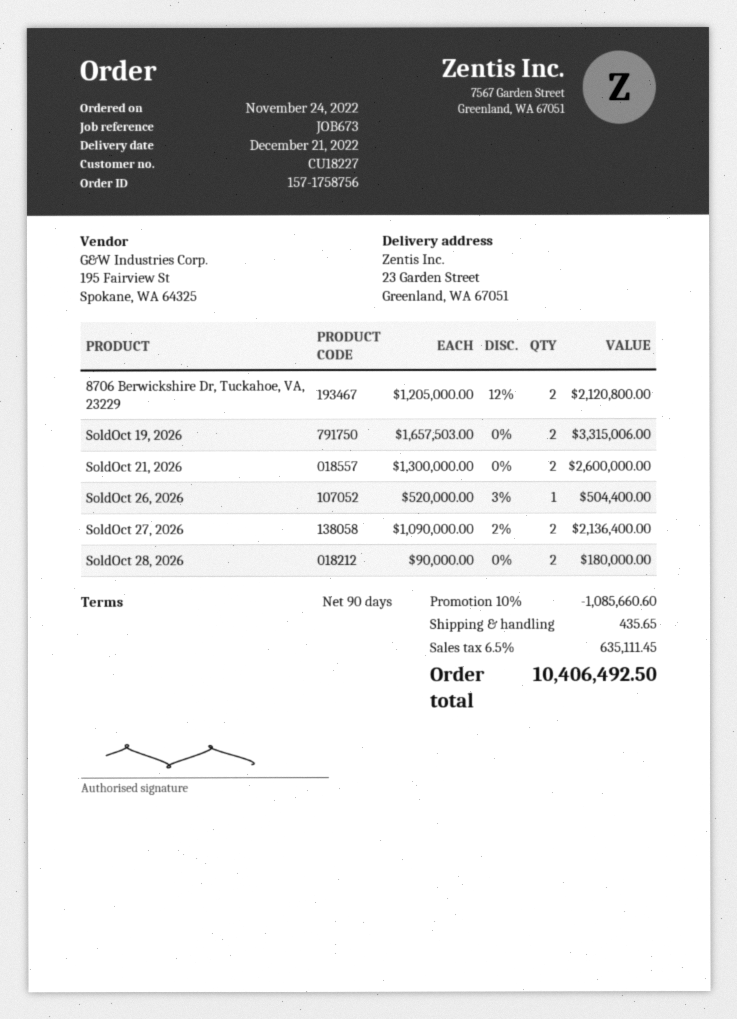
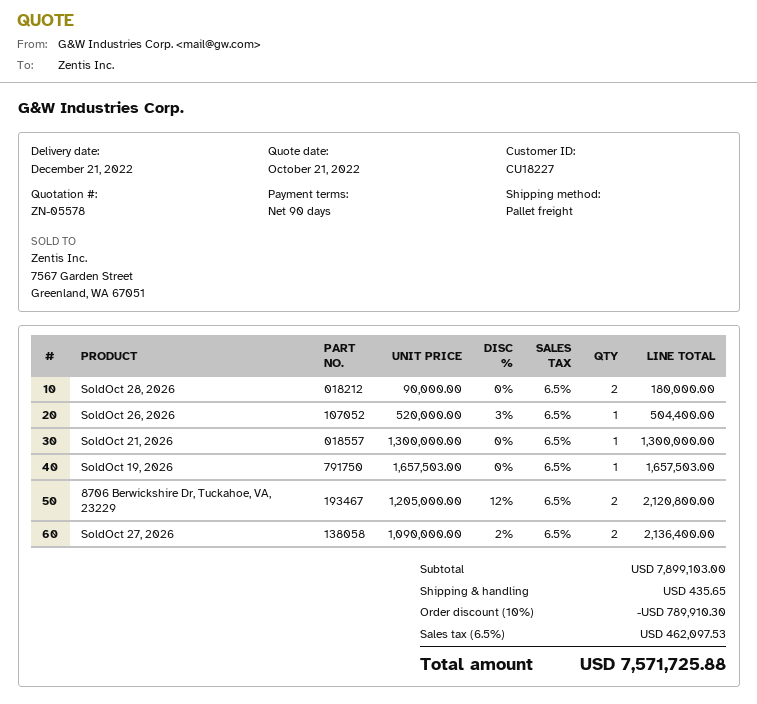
SoldOct 19, 2026: 2 x 1657503.00 = 3315006.00 -> 1 x 1657503.00 = 1657503.00
SoldOct 21, 2026: 2 x 1300000.00 = 2600000.00 -> 1 x 1300000.00 = 1300000.00
discount: 10% = 1085660.60 -> 10% = 789910.30
tax: 6.5% = 635111.45 -> 6.5% = 462097.53
total: 10406492.50 -> 7571725.88

